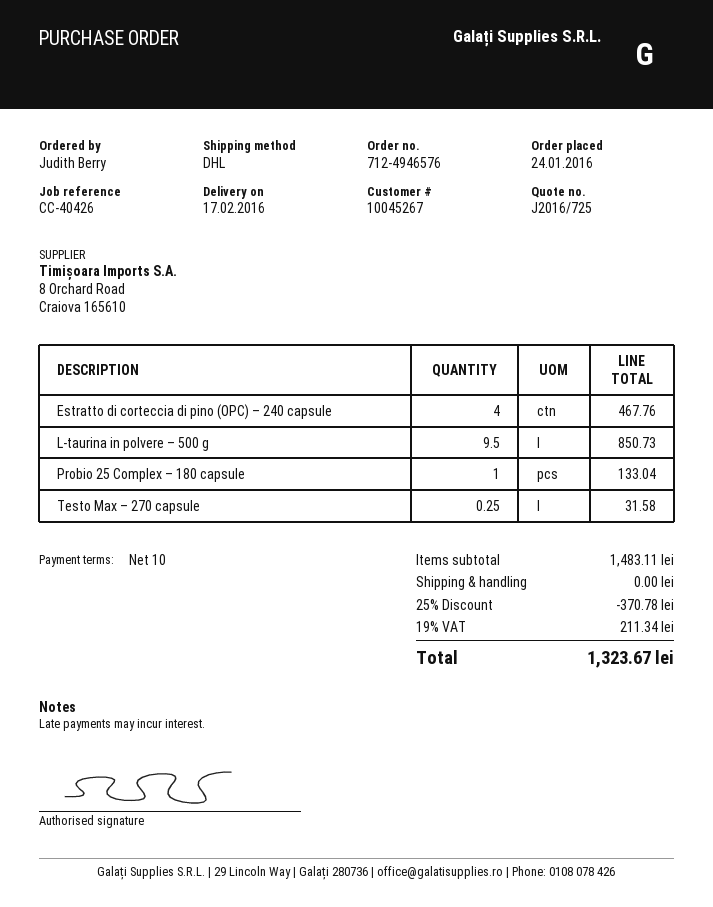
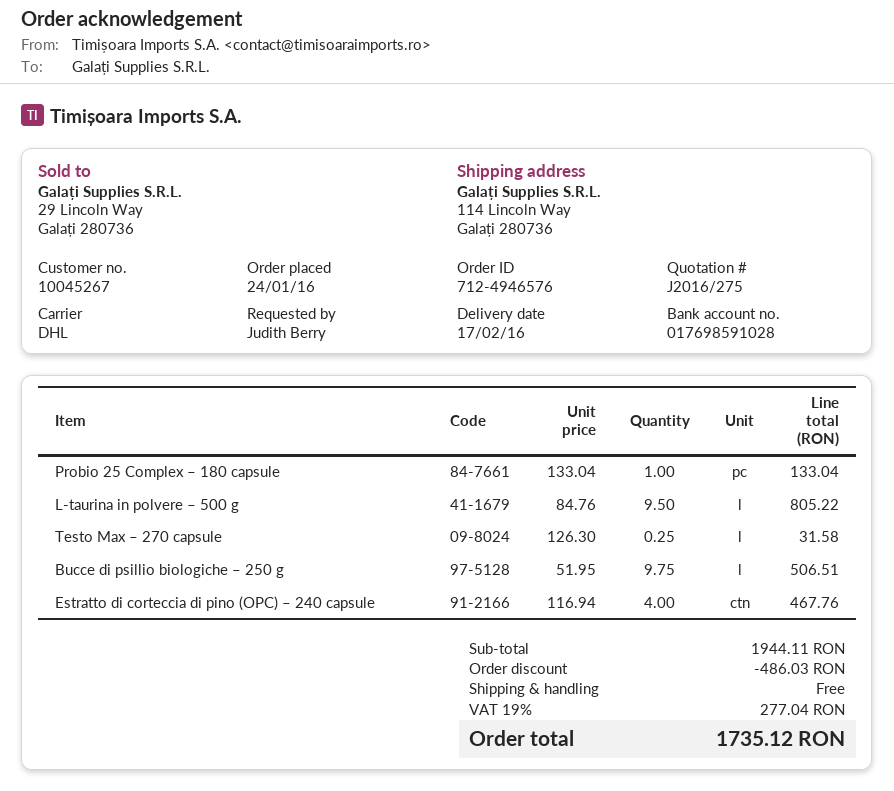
quote number: J2016/725 -> J2016/275
L-taurina in polvere – 500 g: 9.5 for 850.73 -> 9.5 for 805.22
Bucce di psillio biologiche – 250 g: none -> 9.75 for 506.51
subtotal: 1483.11 -> 1944.11
discount: 370.78 -> 486.03
tax: 19% = 211.34 -> 19% = 277.04
total: 1323.67 -> 1735.12

